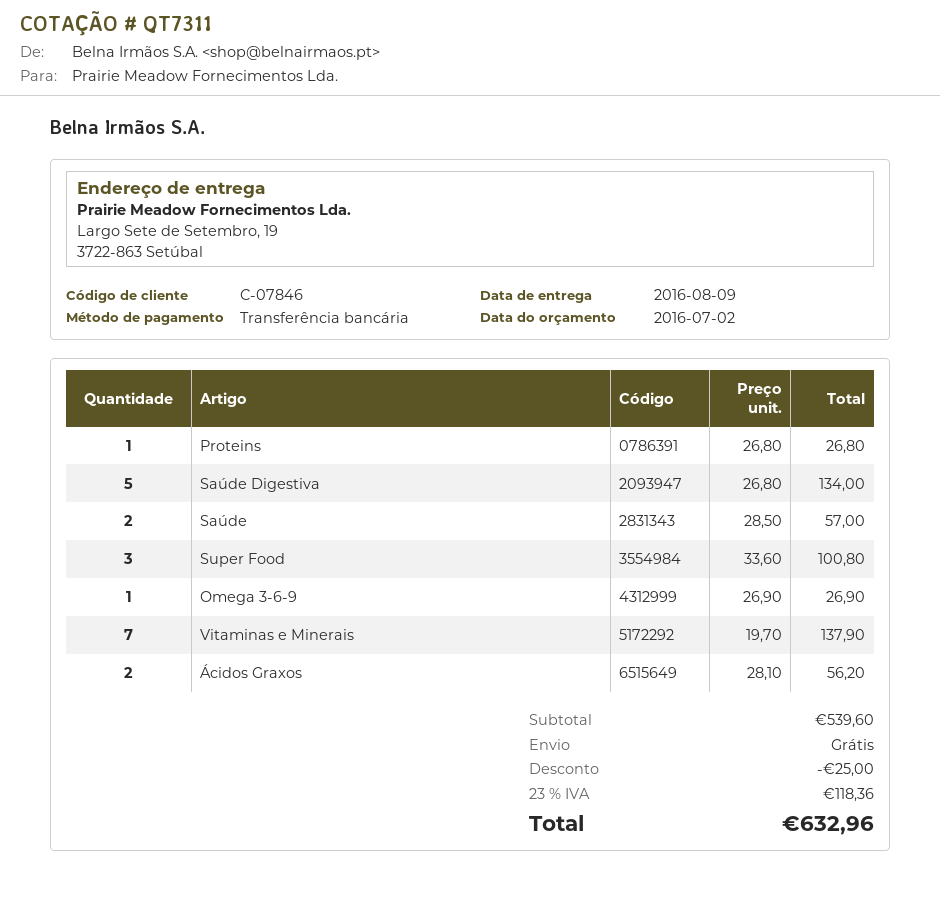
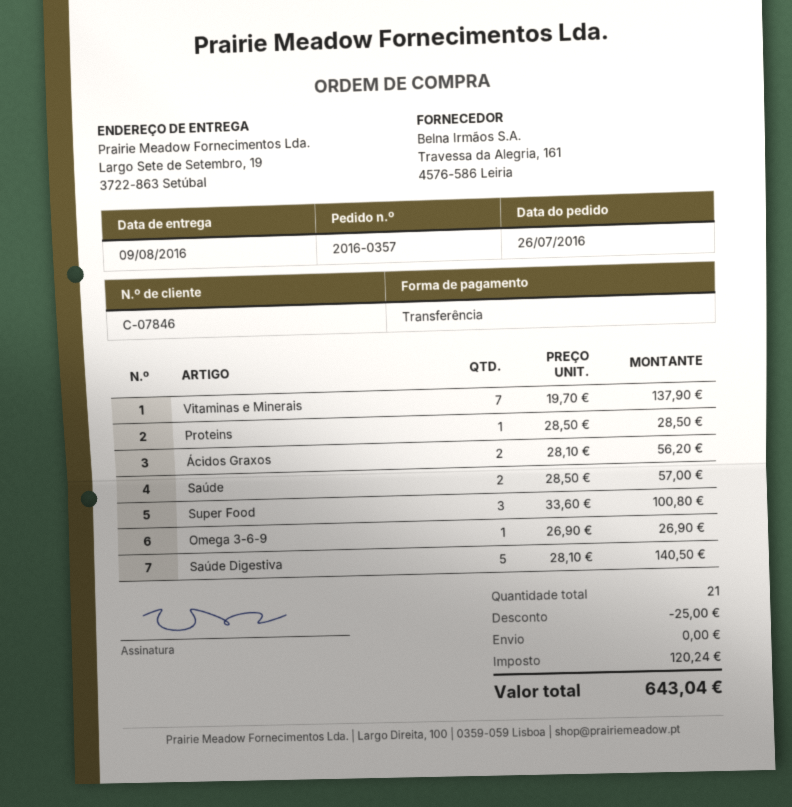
Proteins: 1 x 26.80 = 26.80 -> 1 x 28.50 = 28.50
Saúde Digestiva: 5 x 26.80 = 134.00 -> 5 x 28.10 = 140.50
tax: 118.36 -> 120.24
total: 632.96 -> 643.04

